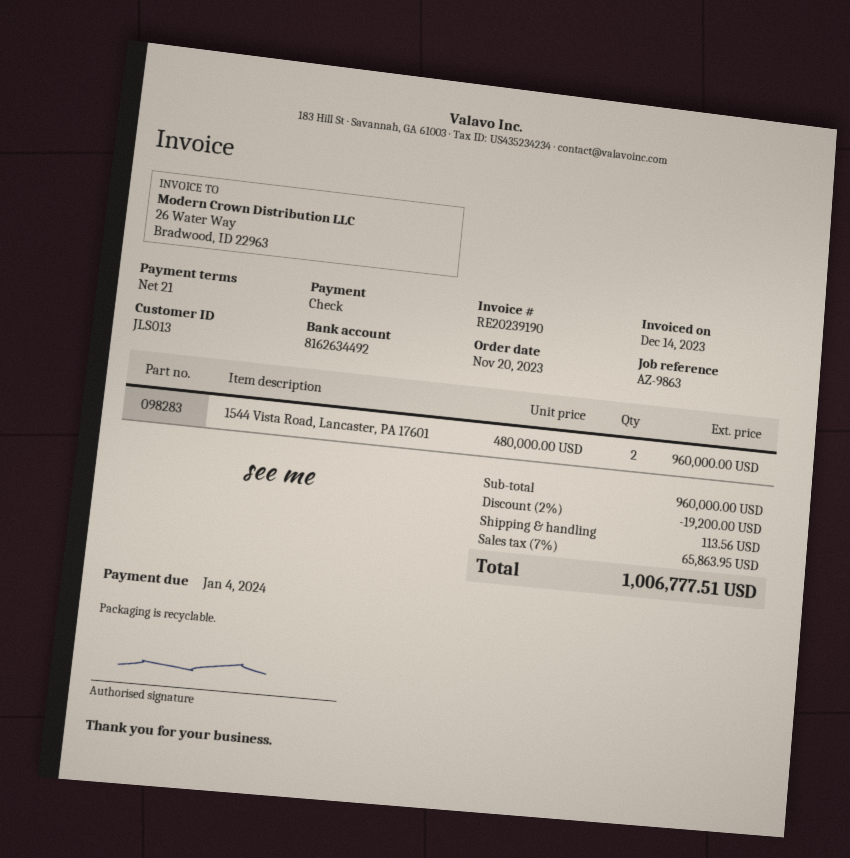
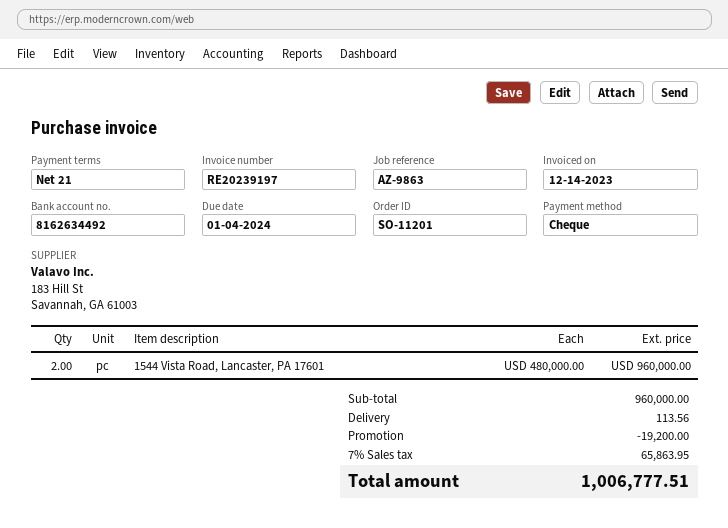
invoice number: RE20239190 -> RE20239197

